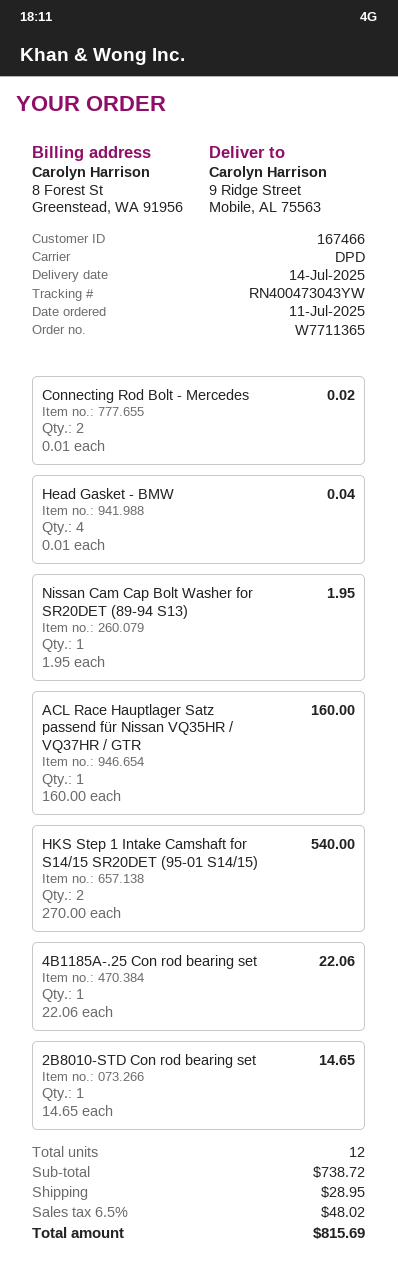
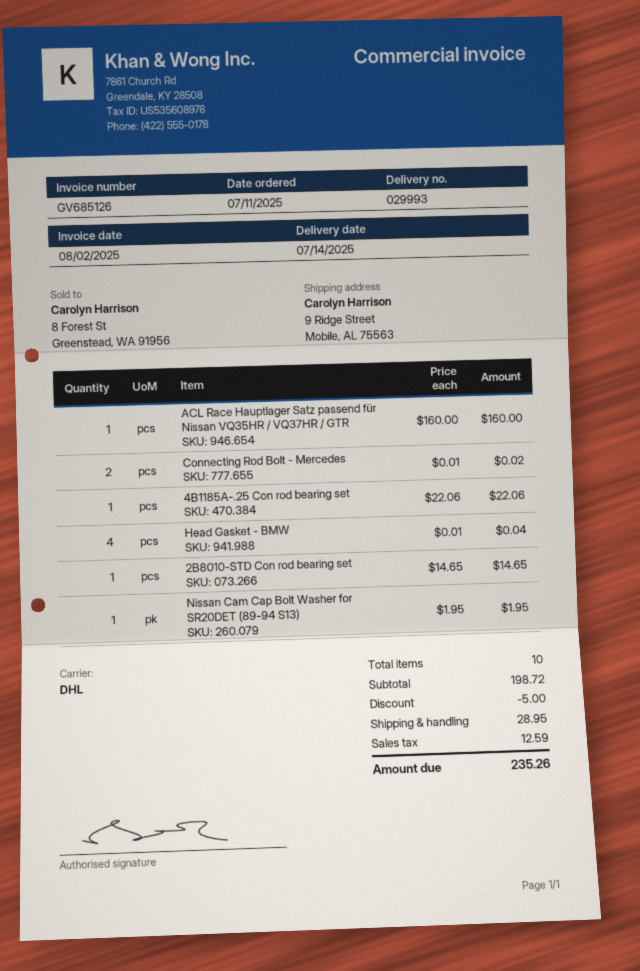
shipping method: DPD -> DHL
HKS Step 1 Intake Camshaft for S14/15 SR20DET (95-01 S14/15): 2 x 270.00 = 540.00 -> none
total quantity: 12 -> 10
subtotal: 738.72 -> 198.72
discount: none -> 5.00
tax: 48.02 -> 12.59
total: 815.69 -> 235.26

